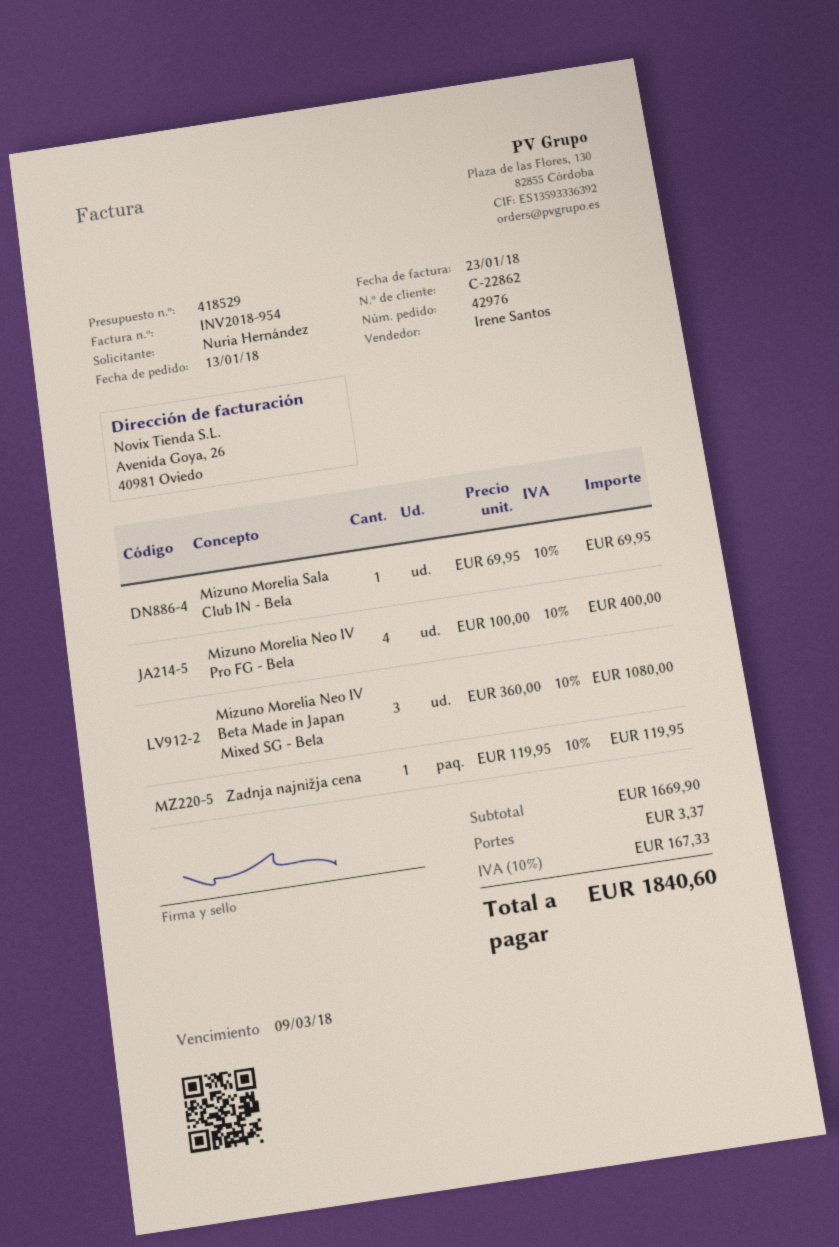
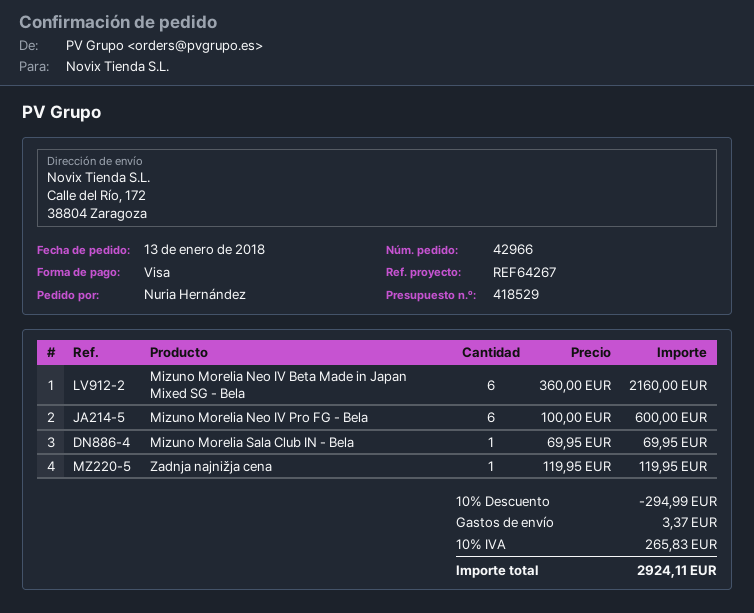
order number: 42976 -> 42966
Mizuno Morelia Neo IV Pro FG - Bela: 4 x 100.00 = 400.00 -> 6 x 100.00 = 600.00
Mizuno Morelia Neo IV Beta Made in Japan Mixed SG - Bela: 3 x 360.00 = 1080.00 -> 6 x 360.00 = 2160.00
discount: none -> 10% = 294.99
tax: 10% = 167.33 -> 10% = 265.83
total: 1840.60 -> 2924.11

